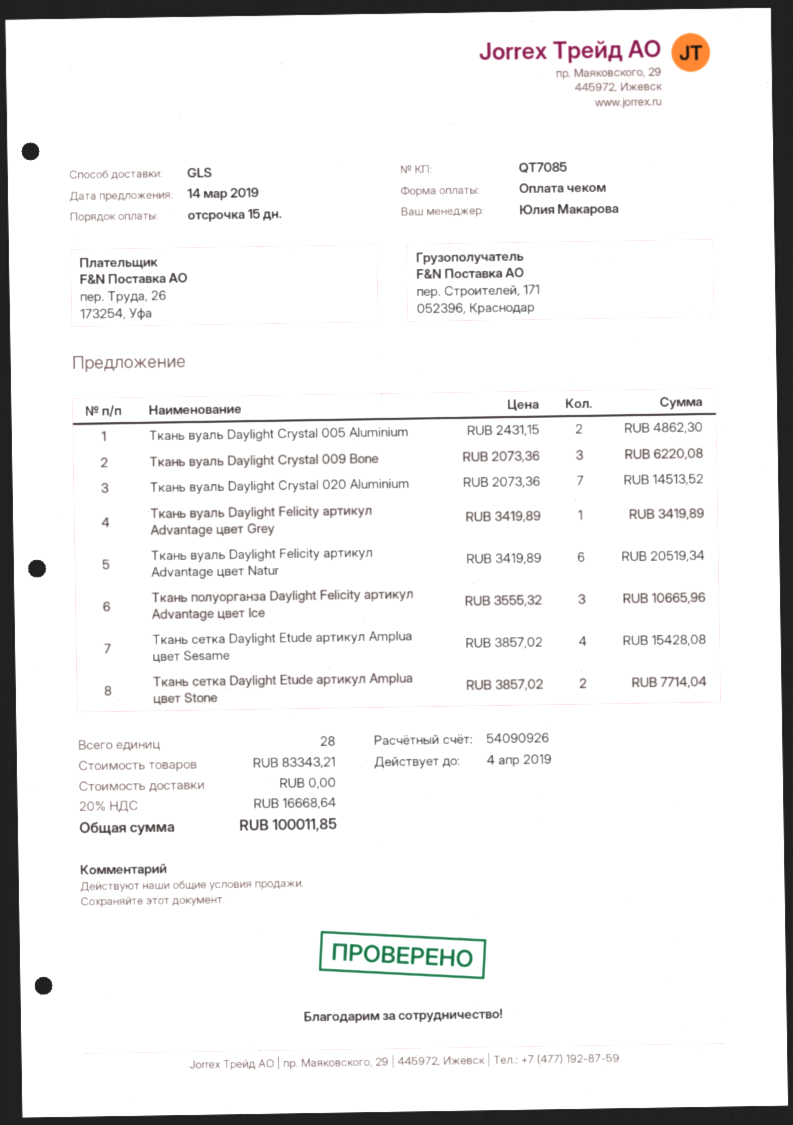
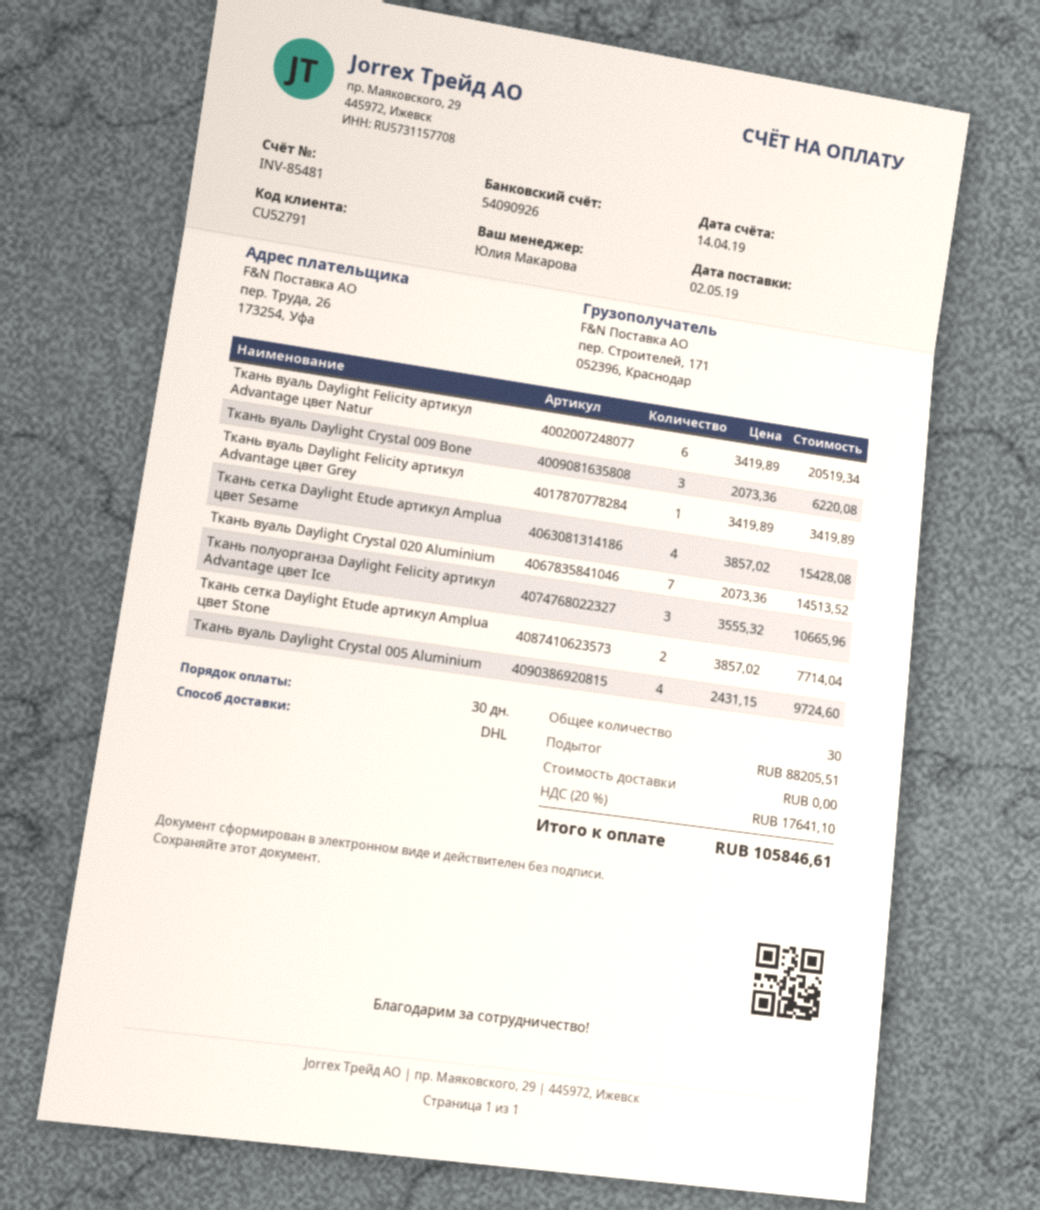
payment terms: 15 days -> 30 days
shipping method: GLS -> DHL
Ткань вуаль Daylight Crystal 005 Aluminium: 2 x 2431.15 = 4862.30 -> 4 x 2431.15 = 9724.60
total quantity: 28 -> 30
subtotal: 83343.21 -> 88205.51
tax: 20% = 16668.64 -> 20% = 17641.10
total: 100011.85 -> 105846.61

